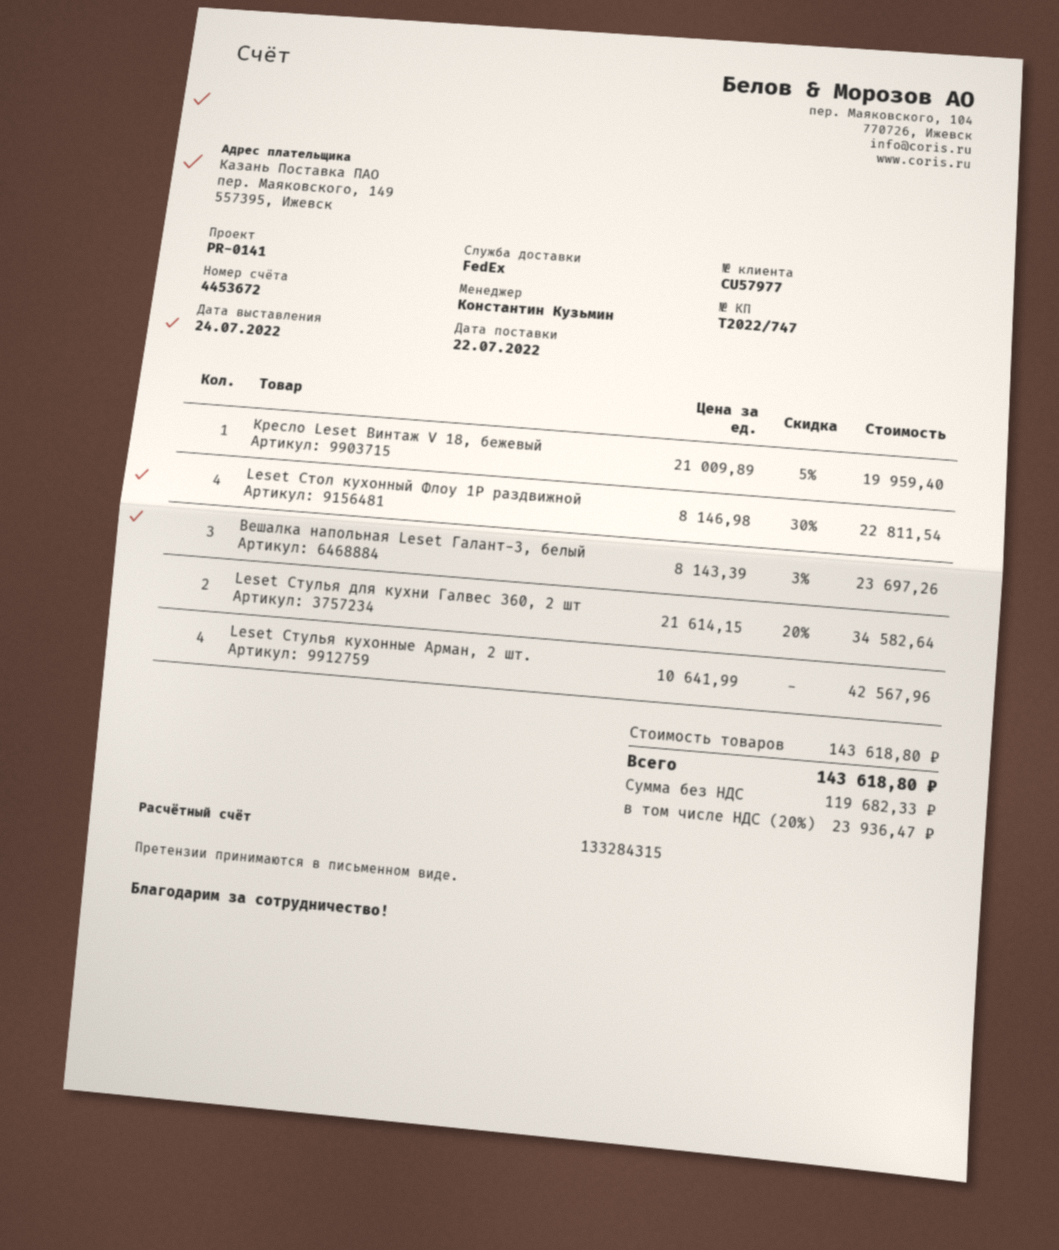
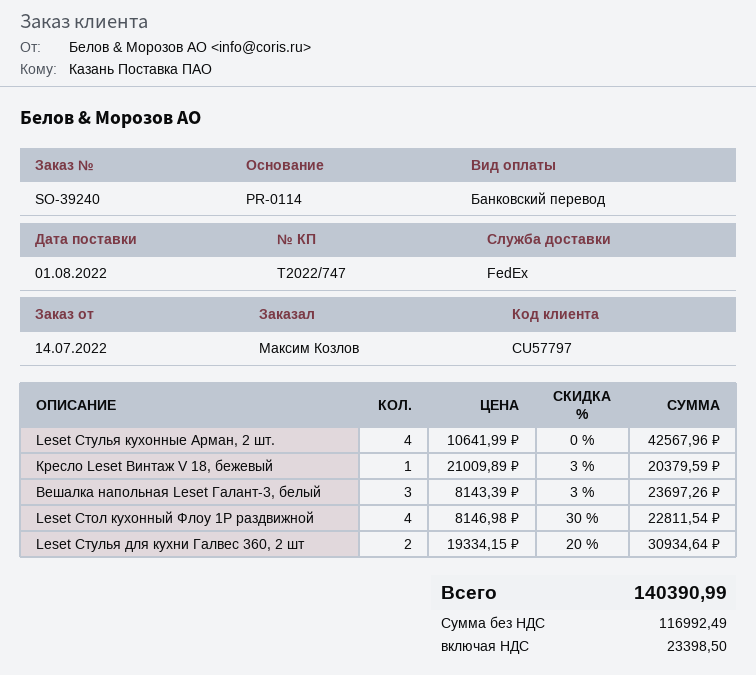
delivery date: 2022-07-22 -> 2022-08-01
customer number: CU57977 -> CU57797
reference: PR-0141 -> PR-0114
Кресло Leset Винтаж V 18, бежевый: 1 x 21009.89 - 5% = 19959.40 -> 1 x 21009.89 - 3% = 20379.59
Leset Стулья для кухни Галвес 360, 2 шт: 2 x 21614.15 - 20% = 34582.64 -> 2 x 19334.15 - 20% = 30934.64
net: 119682.33 -> 116992.49
tax: 23936.47 -> 23398.50
total: 143618.80 -> 140390.99

